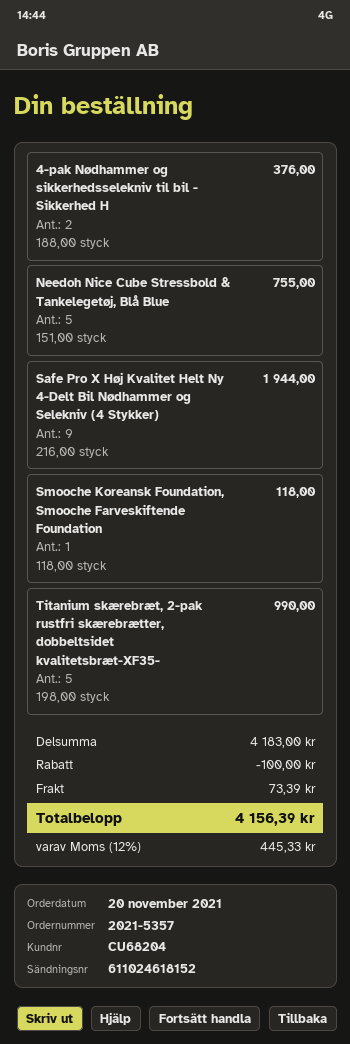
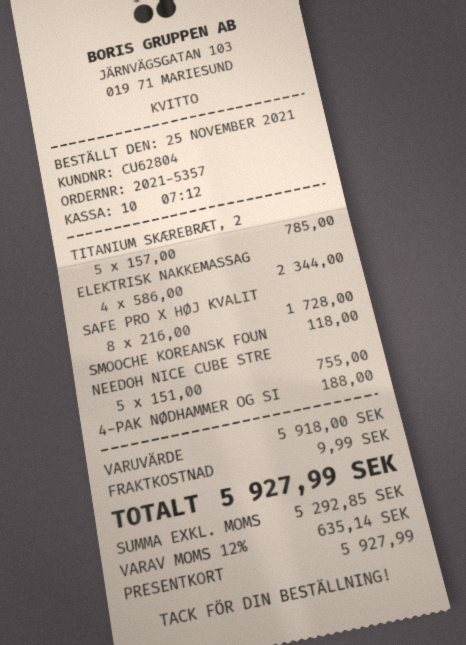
order date: 2021-11-20 -> 2021-11-25
customer number: CU68204 -> CU62804
4-pak Nødhammer og sikkerhedsselekniv til bil - Sikkerhed H: 2 x 188.00 = 376.00 -> 1 x 188.00 = 188.00
Safe Pro X Høj Kvalitet Helt Ny 4-Delt Bil Nødhammer og Selekniv (4 Stykker): 9 x 216.00 = 1944.00 -> 8 x 216.00 = 1728.00
Titanium skærebræt, 2-pak rustfri skærebrætter, dobbeltsidet kvalitetsbræt-XF35-: 5 x 198.00 = 990.00 -> 5 x 157.00 = 785.00
ELEKTRISK NAKKEMASSAG: none -> 4 x 586.00 = 2344.00
subtotal: 4183.00 -> 5918.00
discount: 100.00 -> none
shipping: 73.39 -> 9.99
tax: 12% = 445.33 -> 12% = 635.14
total: 4156.39 -> 5927.99

